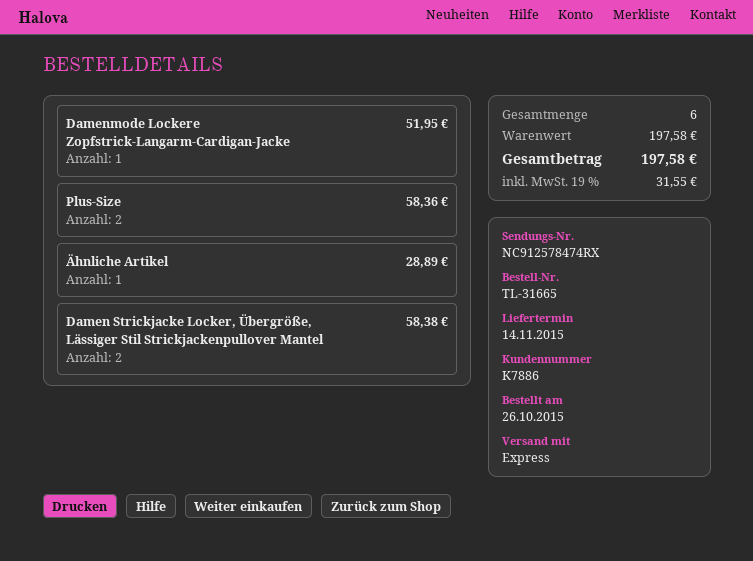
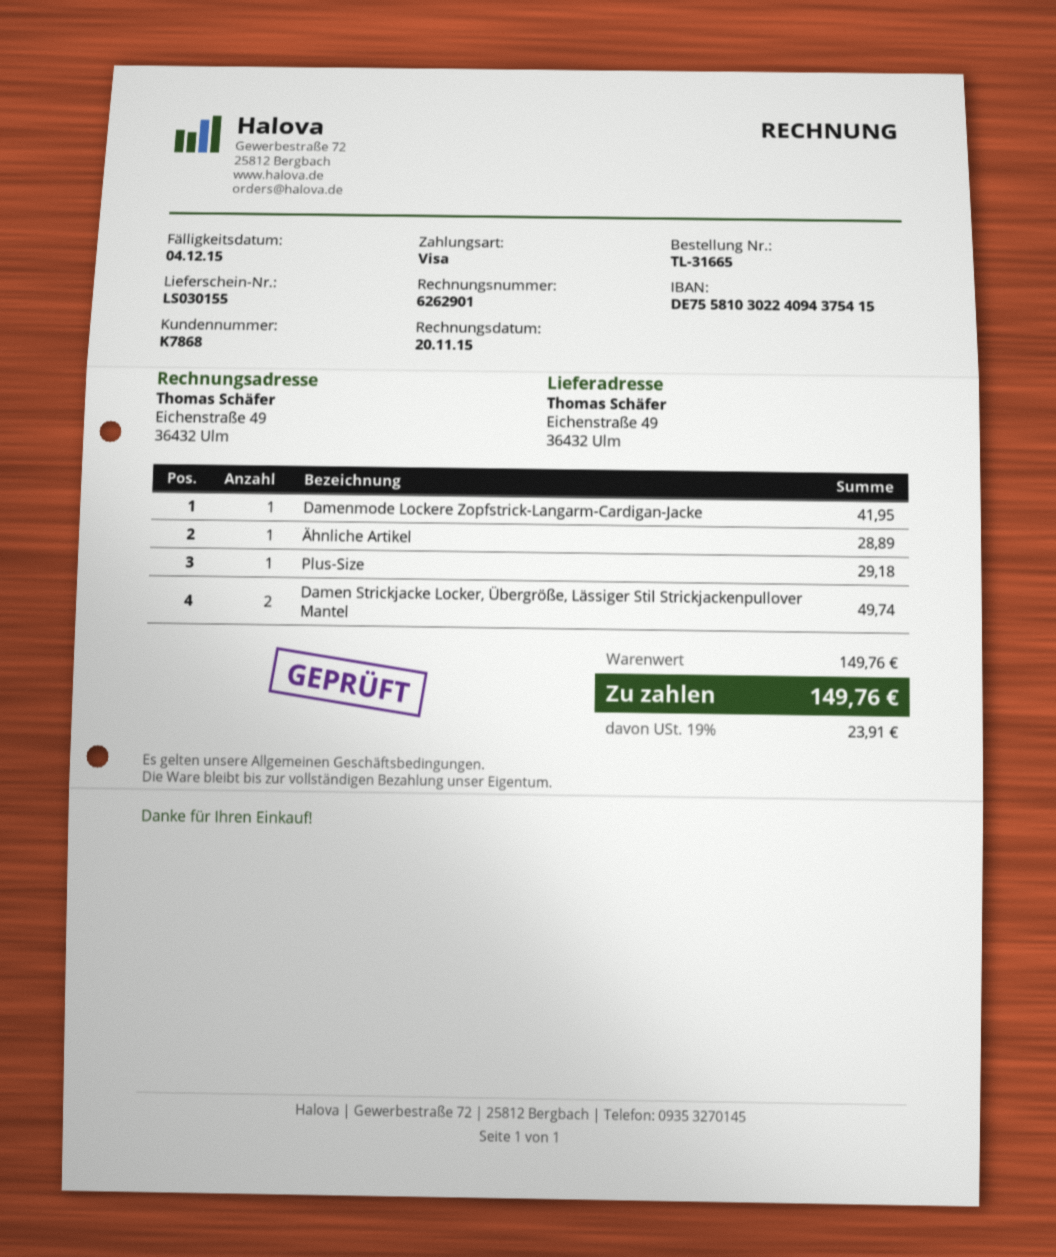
customer number: K7886 -> K7868
Damenmode Lockere Zopfstrick-Langarm-Cardigan-Jacke: 1 for 51.95 -> 1 for 41.95
Plus-Size: 2 for 58.36 -> 1 for 29.18
Damen Strickjacke Locker, Übergröße, Lässiger Stil Strickjackenpullover Mantel: 2 for 58.38 -> 2 for 49.74
subtotal: 197.58 -> 149.76
tax: 19% = 31.55 -> 19% = 23.91
total: 197.58 -> 149.76

